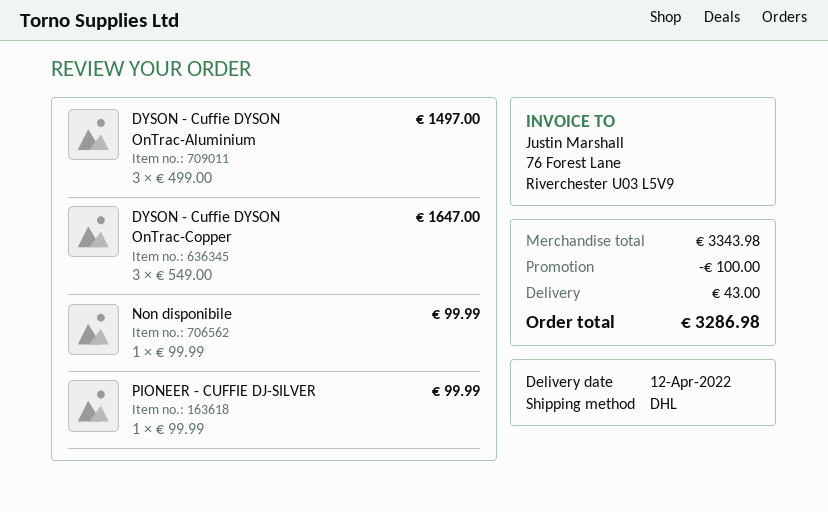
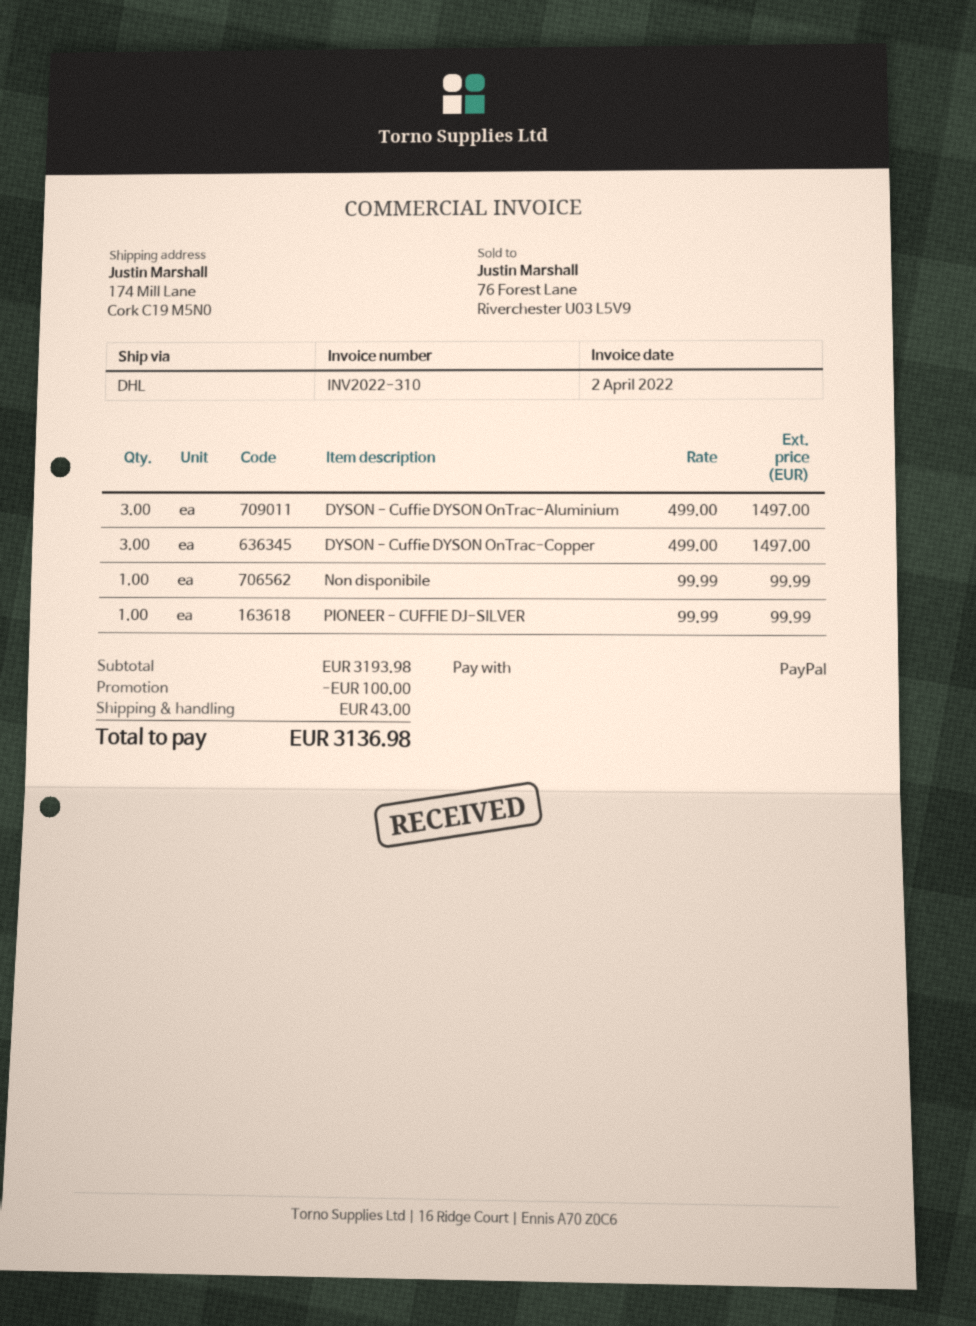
DYSON - Cuffie DYSON OnTrac-Copper: 3 x 549.00 = 1647.00 -> 3 x 499.00 = 1497.00
subtotal: 3343.98 -> 3193.98
total: 3286.98 -> 3136.98

